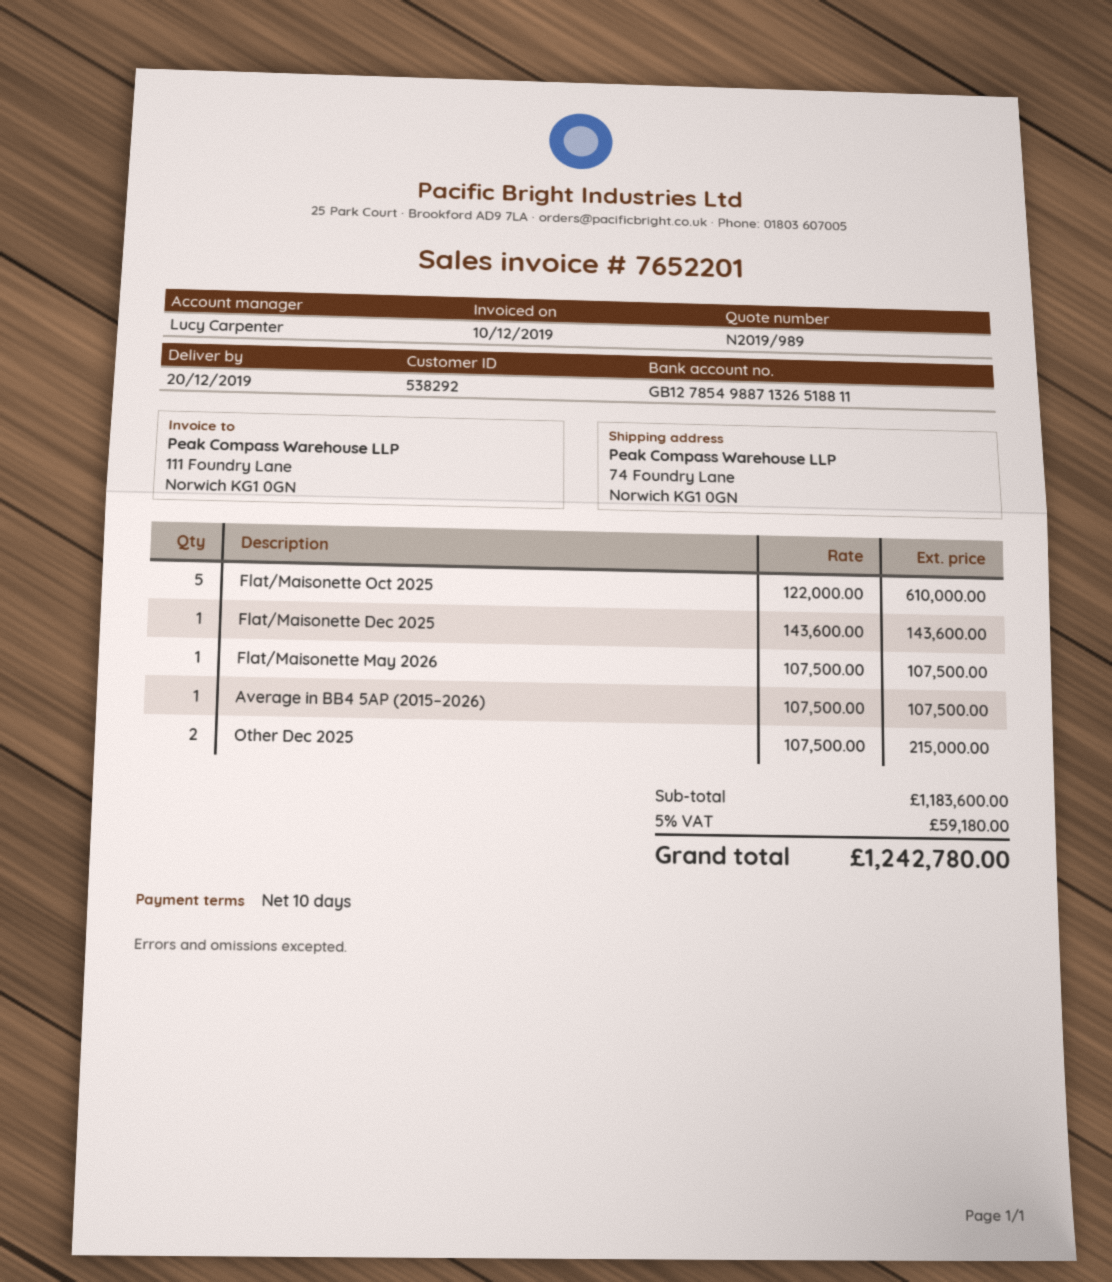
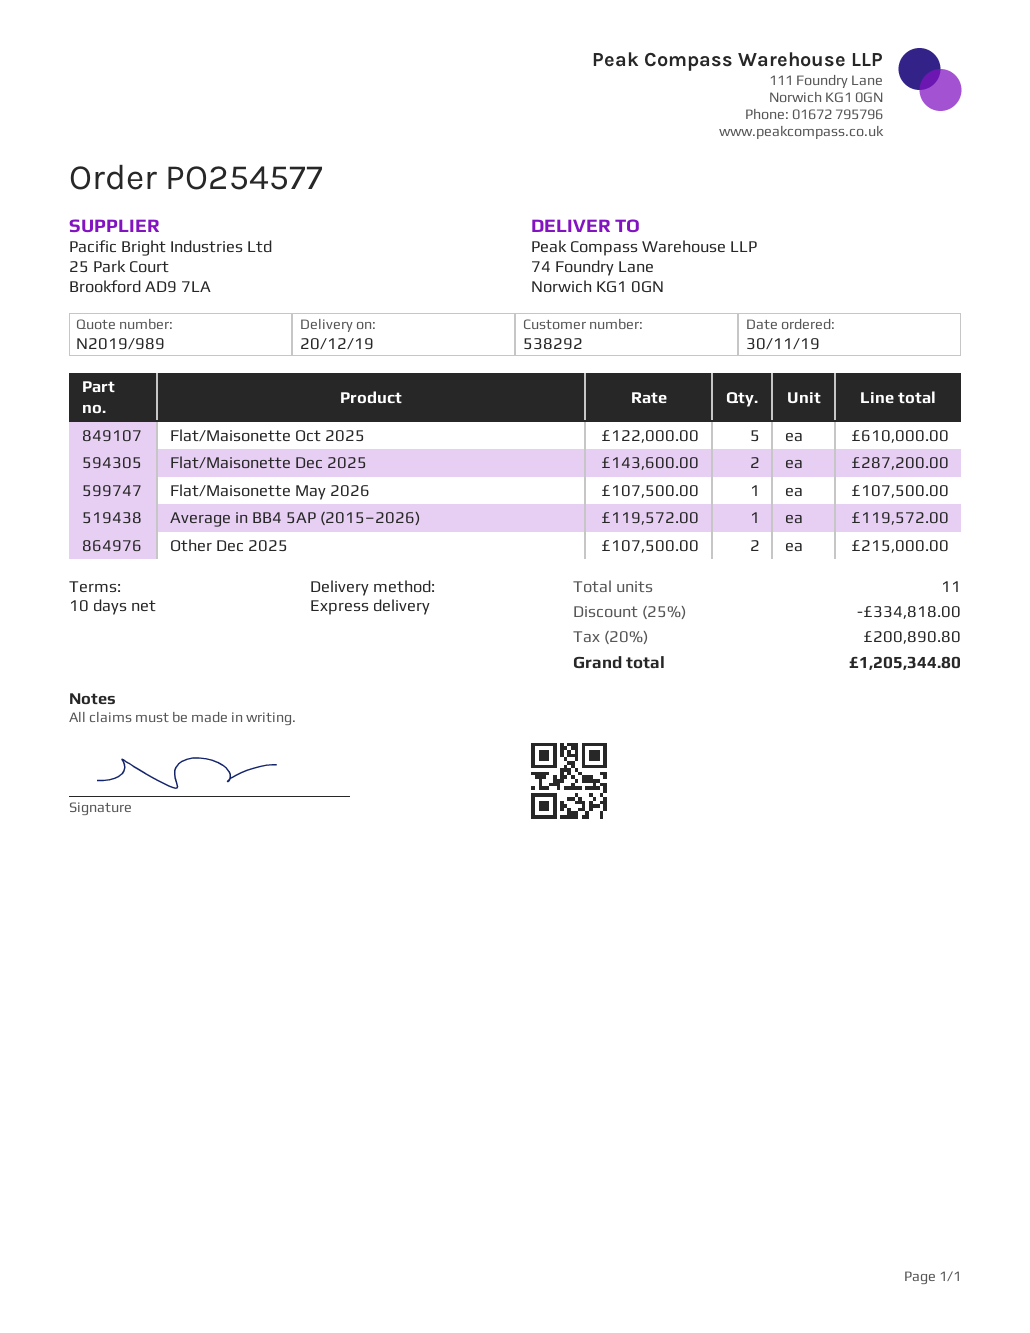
Flat/Maisonette Dec 2025: 1 x 143600.00 = 143600.00 -> 2 x 143600.00 = 287200.00
Average in BB4 5AP (2015–2026): 1 x 107500.00 = 107500.00 -> 1 x 119572.00 = 119572.00
discount: none -> 25% = 334818.00
tax: 5% = 59180.00 -> 20% = 200890.80
total: 1242780.00 -> 1205344.80

